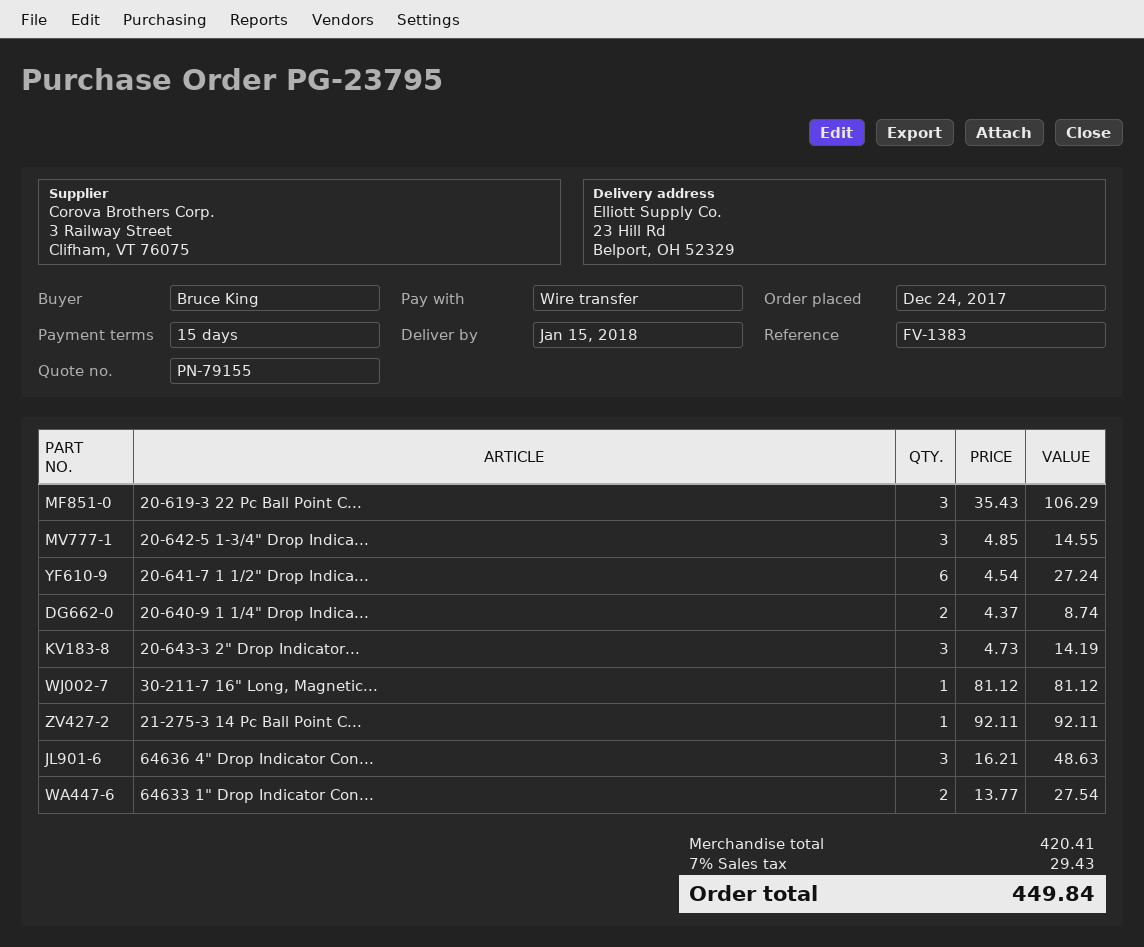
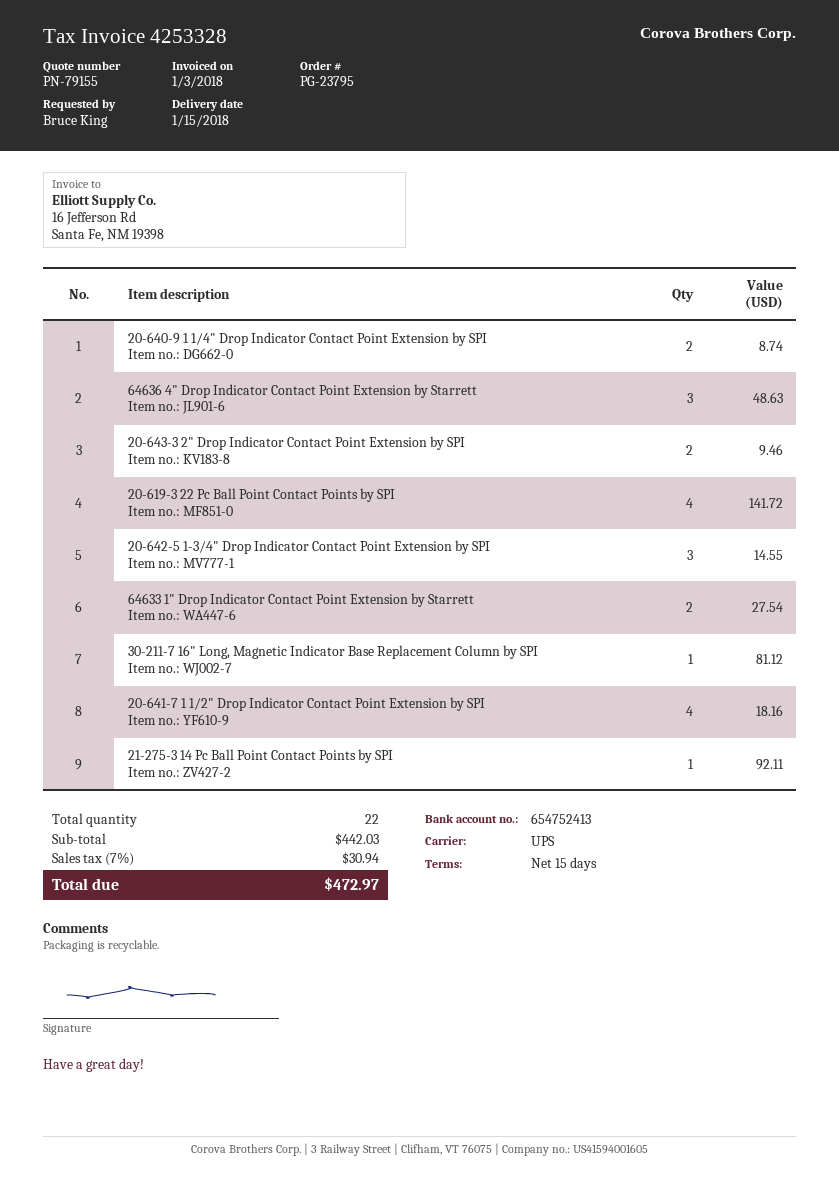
20-619-3 22 Pc Ball Point C...: 3 for 106.29 -> 4 for 141.72
20-641-7 1 1/2" Drop Indica...: 6 for 27.24 -> 4 for 18.16
20-643-3 2" Drop Indicator...: 3 for 14.19 -> 2 for 9.46
subtotal: 420.41 -> 442.03
tax: 7% = 29.43 -> 7% = 30.94
total: 449.84 -> 472.97

